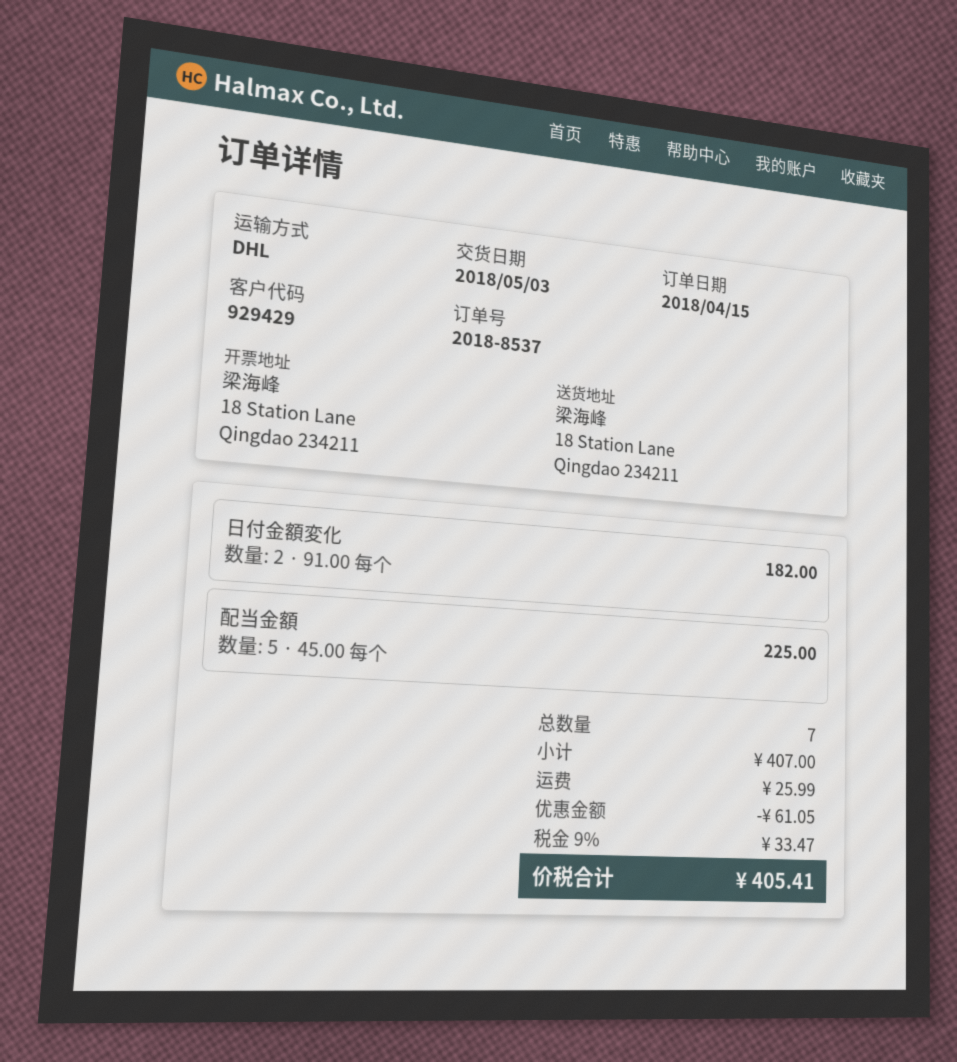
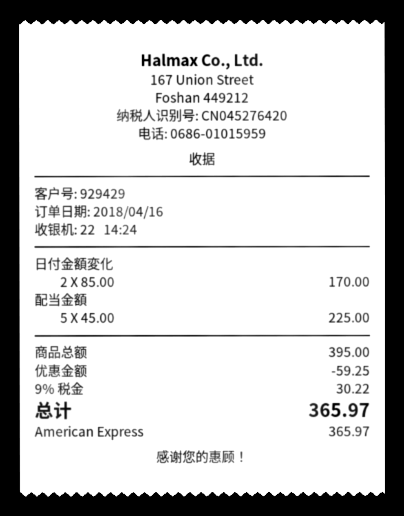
order date: 2018-04-15 -> 2018-04-16
日付金額変化: 2 x 91.00 = 182.00 -> 2 x 85.00 = 170.00
subtotal: 407.00 -> 395.00
discount: 61.05 -> 59.25
shipping: 25.99 -> none
tax: 9% = 33.47 -> 9% = 30.22
total: 405.41 -> 365.97

